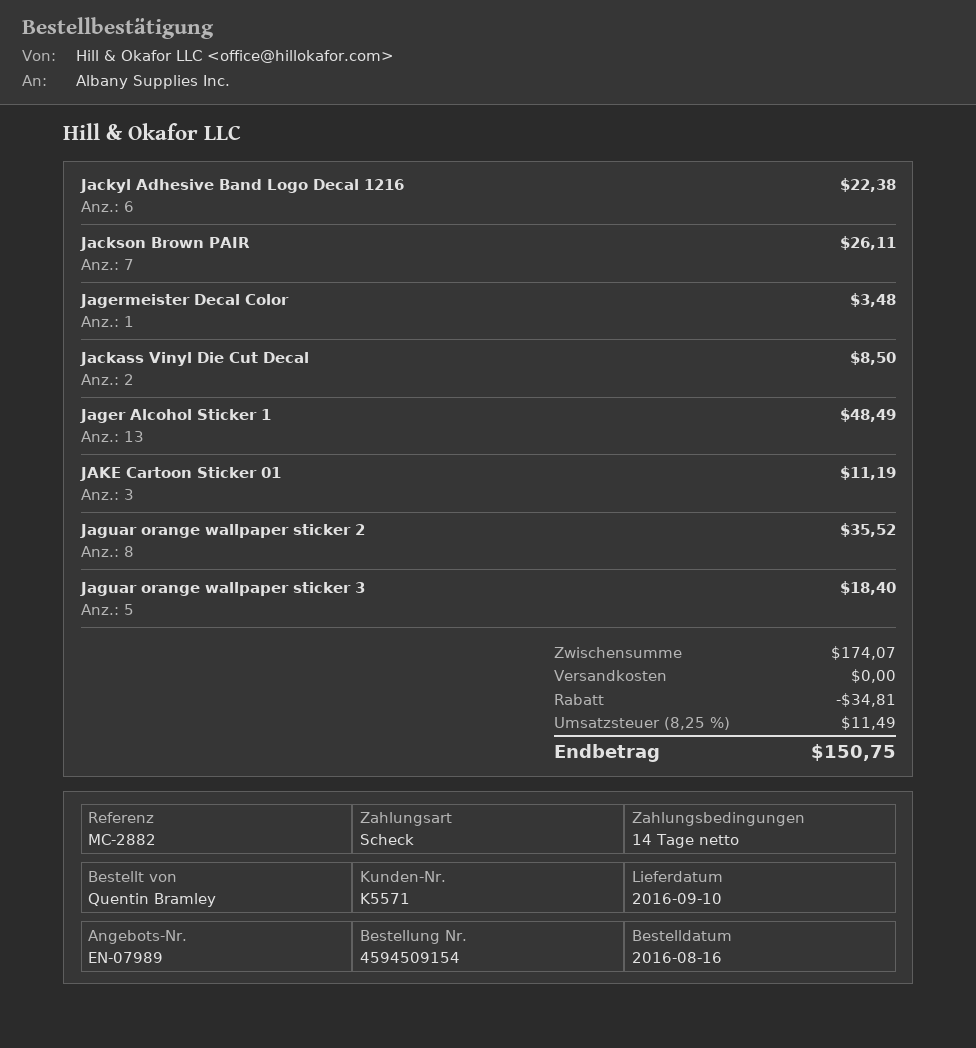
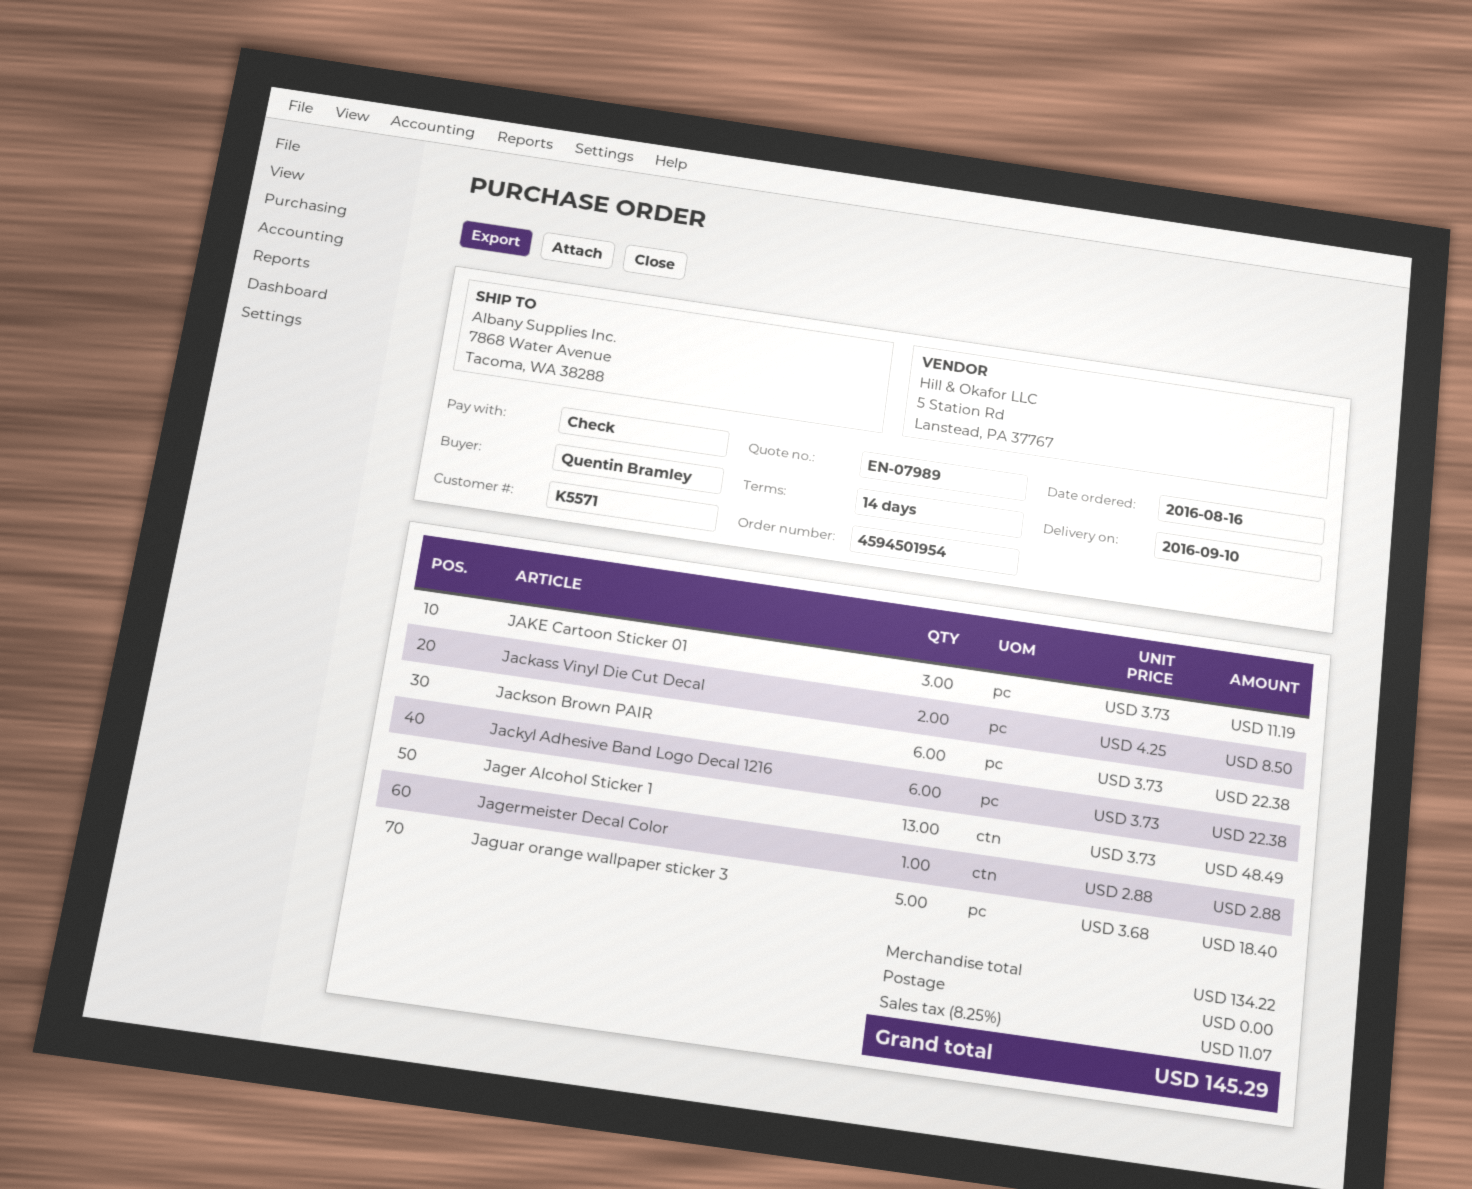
order number: 4594509154 -> 4594501954
Jackson Brown PAIR: 7 for 26.11 -> 6 for 22.38
Jagermeister Decal Color: 1 for 3.48 -> 1 for 2.88
Jaguar orange wallpaper sticker 2: 8 for 35.52 -> none
subtotal: 174.07 -> 134.22
discount: 34.81 -> none
tax: 8.25% = 11.49 -> 8.25% = 11.07
total: 150.75 -> 145.29

